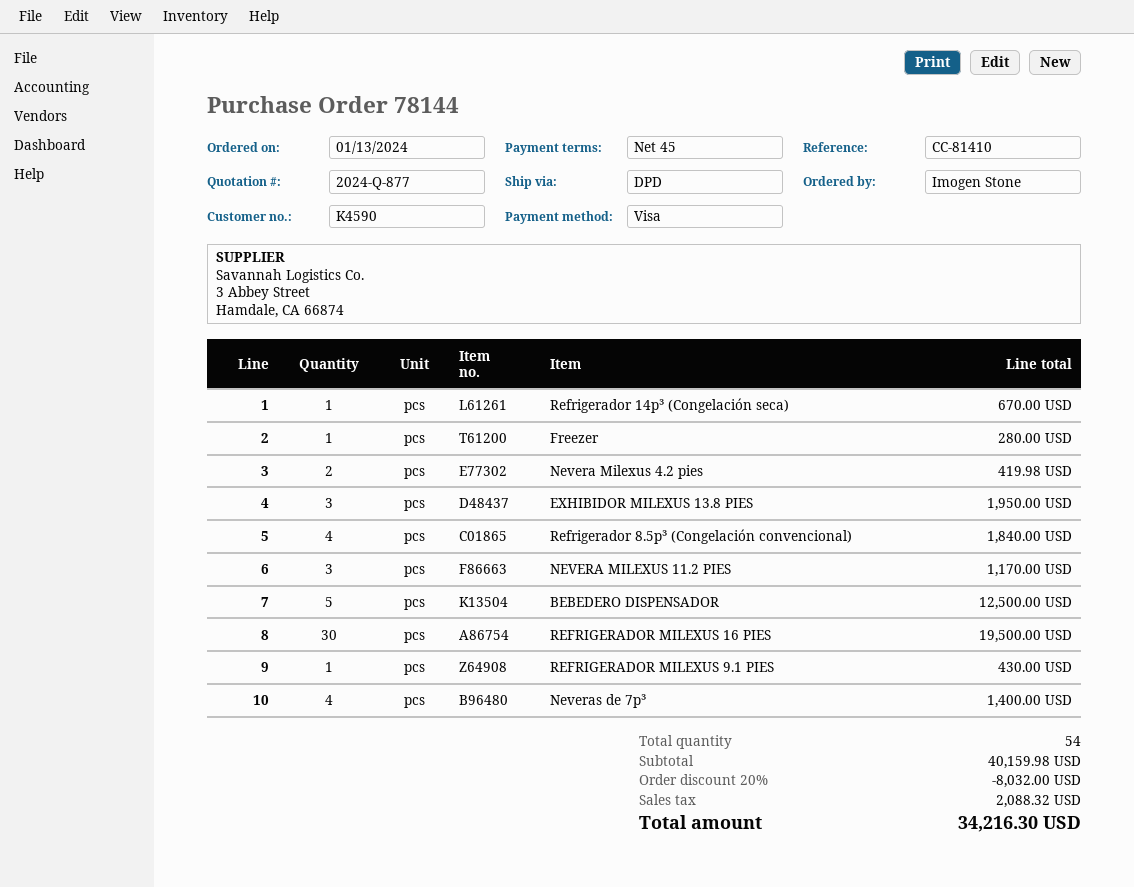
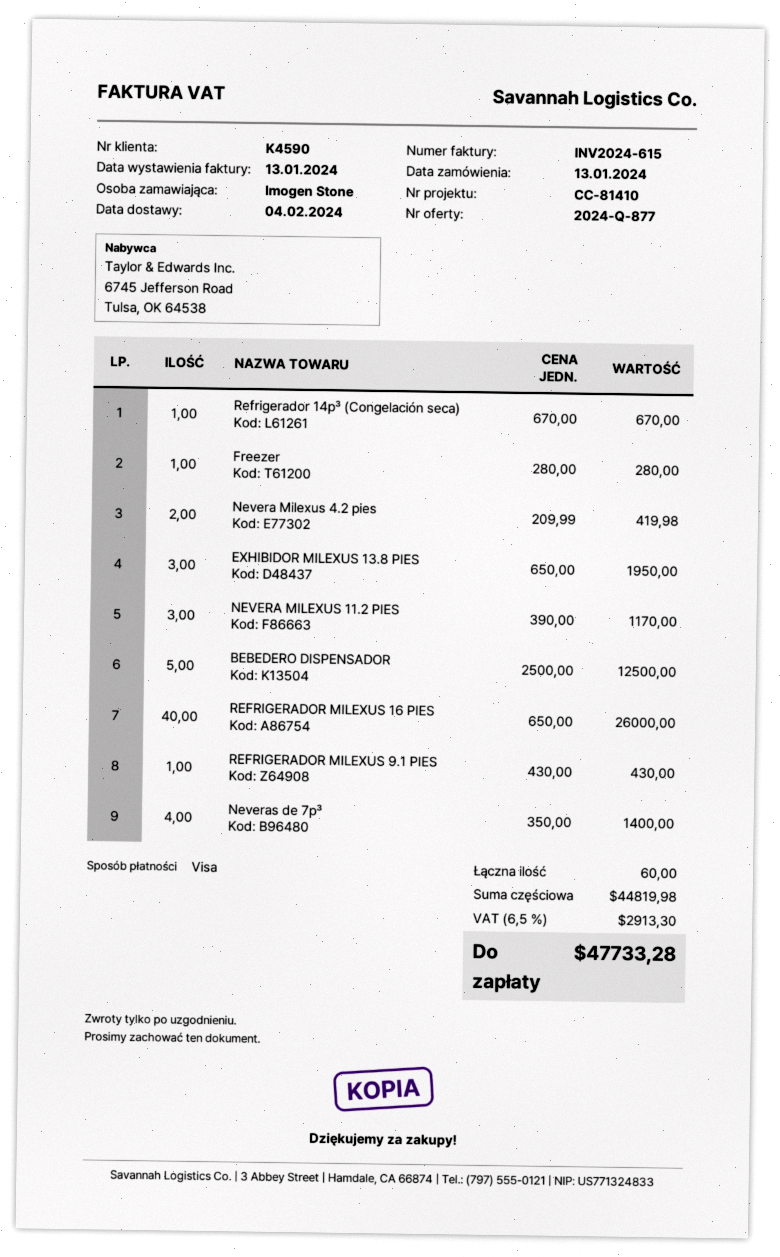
Refrigerador 8.5p³ (Congelación convencional): 4 for 1840.00 -> none
REFRIGERADOR MILEXUS 16 PIES: 30 for 19500.00 -> 40 for 26000.00
total quantity: 54 -> 60
subtotal: 40159.98 -> 44819.98
discount: 20% = 8032.00 -> none
tax: 2088.32 -> 2913.30
total: 34216.30 -> 47733.28

